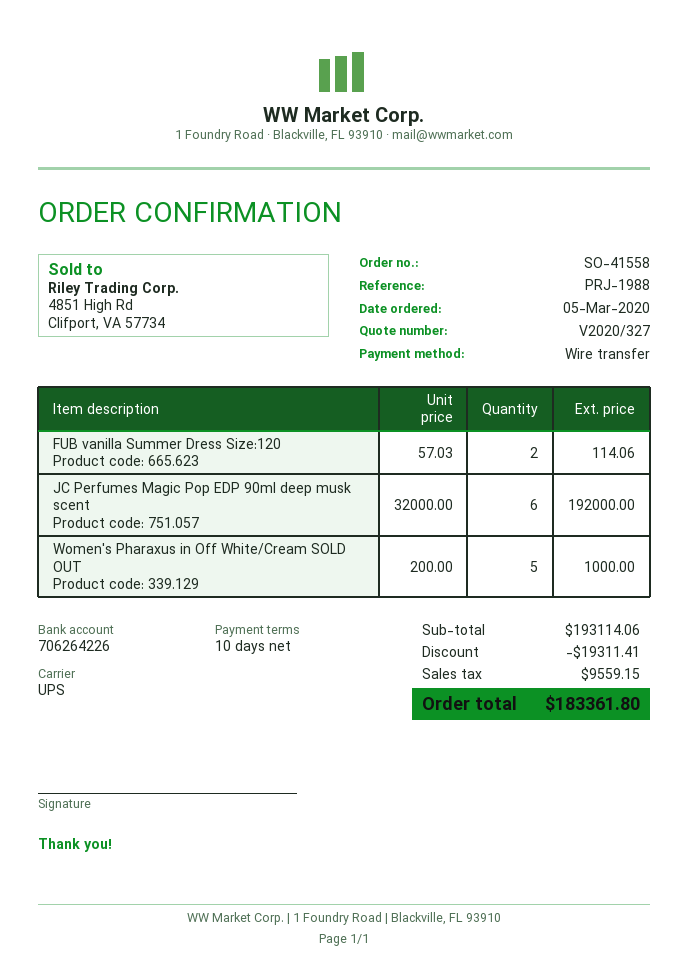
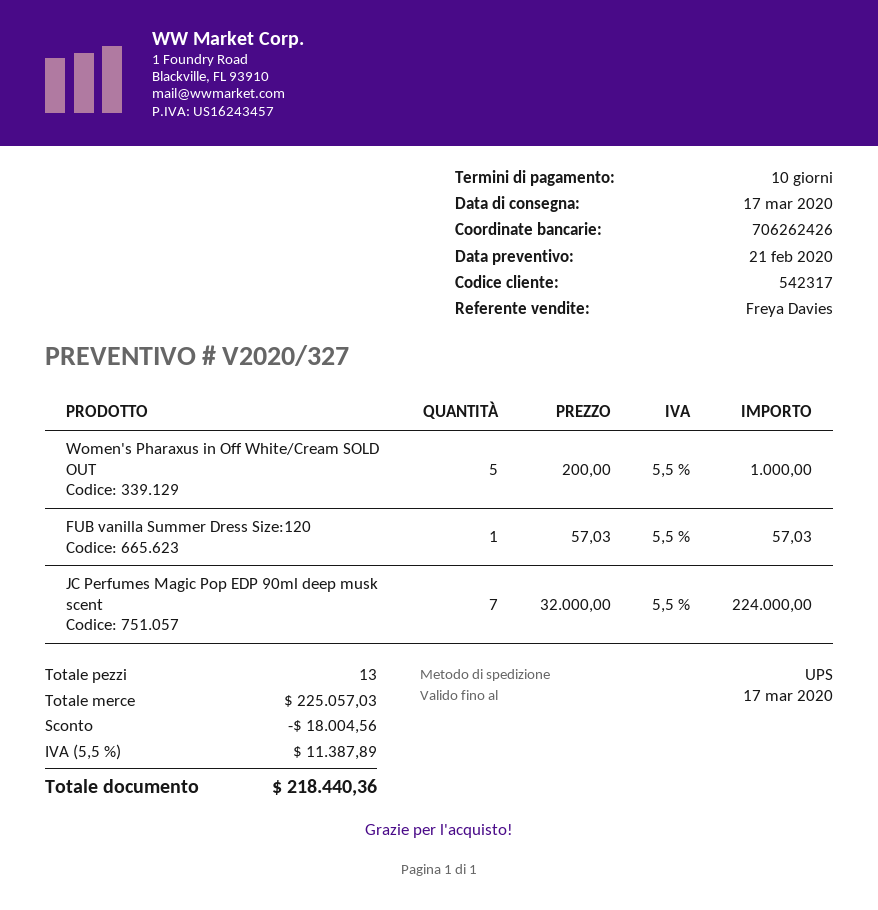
bank account: 706264226 -> 706262426
FUB vanilla Summer Dress Size:120: 2 x 57.03 = 114.06 -> 1 x 57.03 = 57.03
JC Perfumes Magic Pop EDP 90ml deep musk scent: 6 x 32000.00 = 192000.00 -> 7 x 32000.00 = 224000.00
subtotal: 193114.06 -> 225057.03
discount: 19311.41 -> 18004.56
tax: 9559.15 -> 11387.89
total: 183361.80 -> 218440.36

